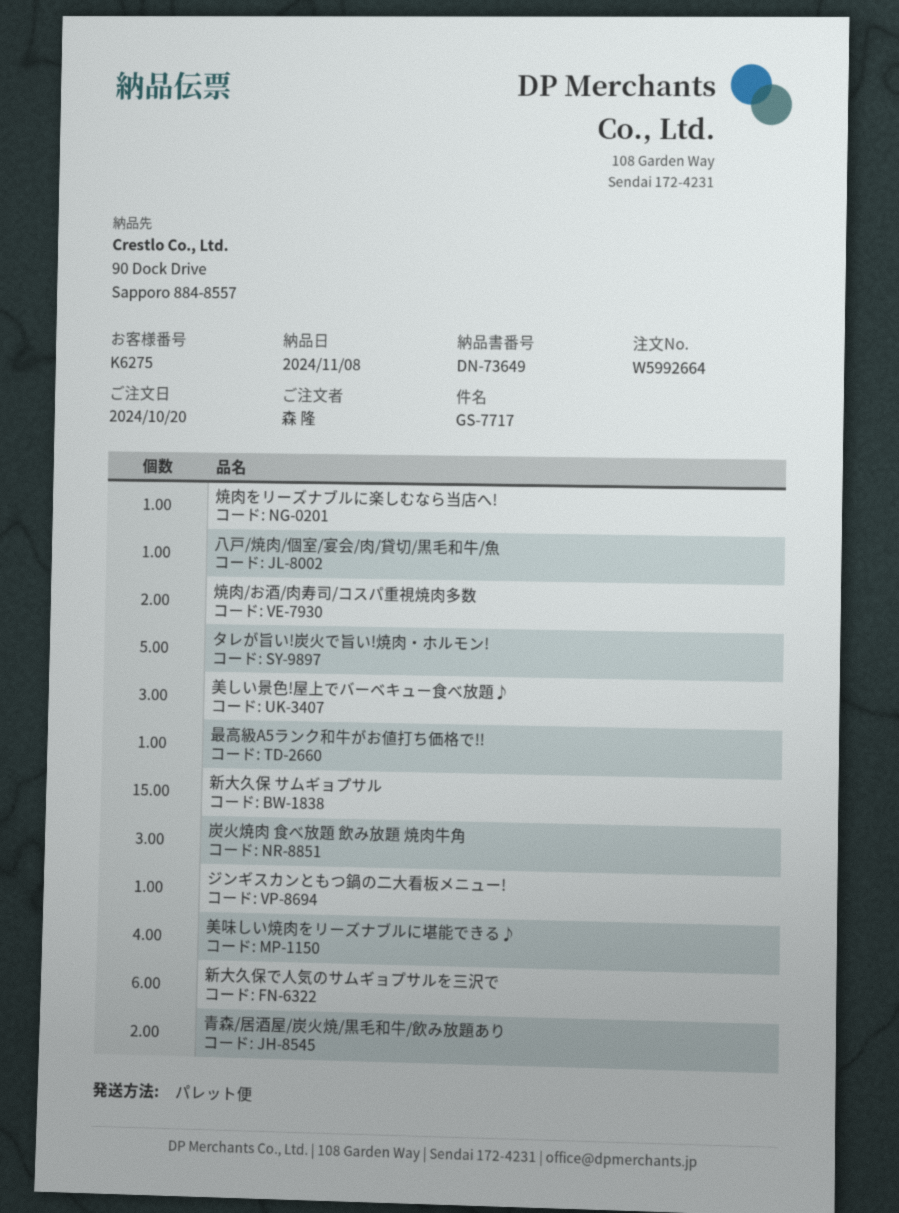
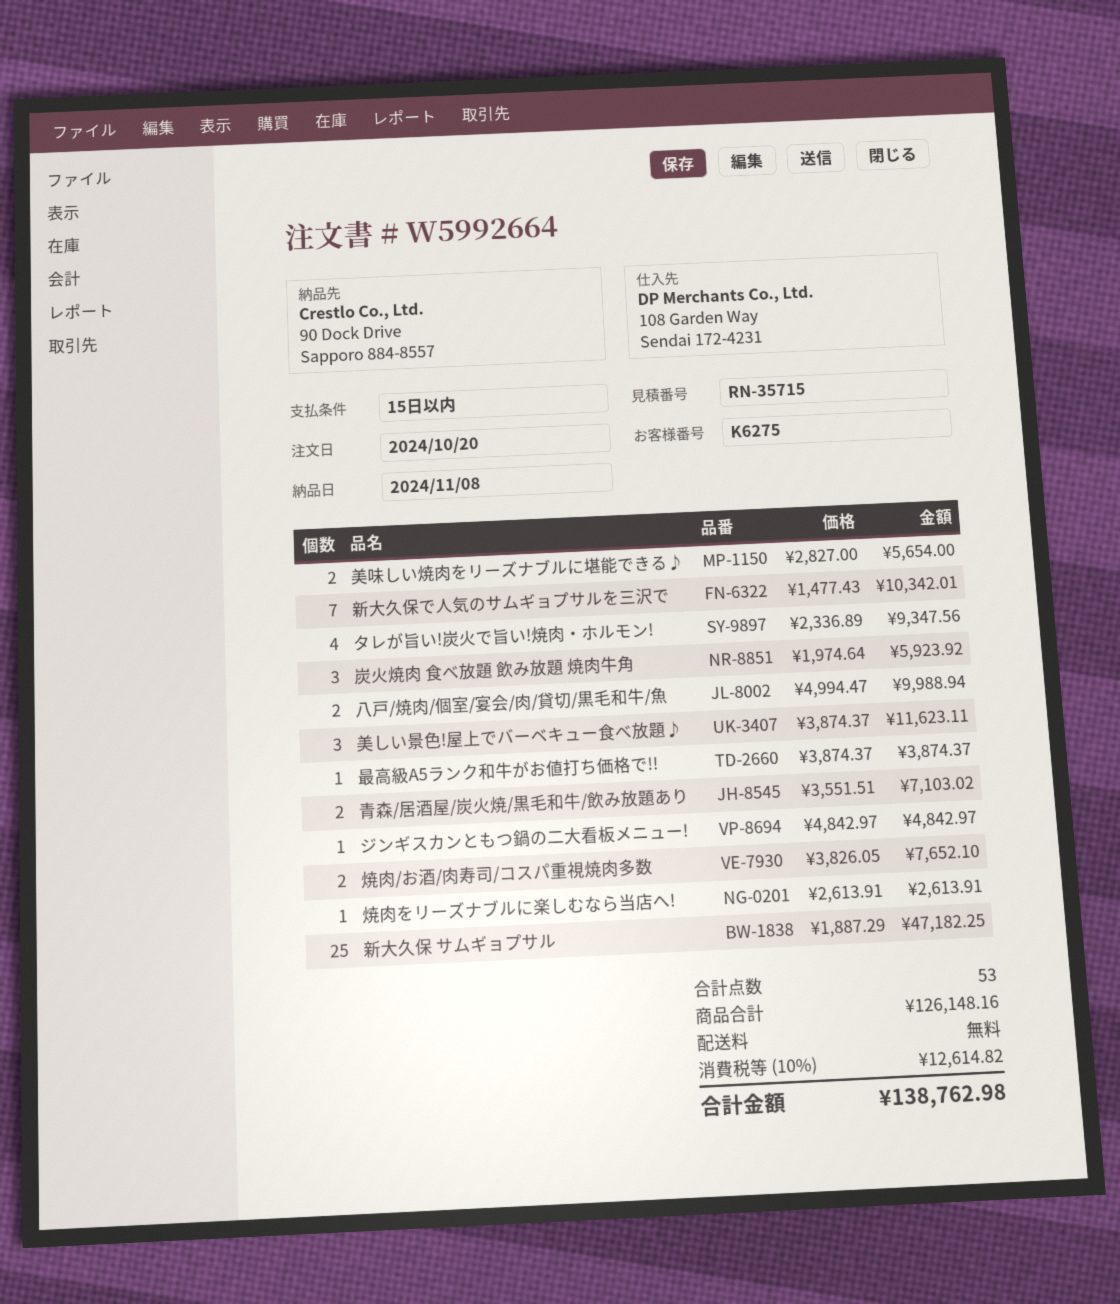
八戸/焼肉/個室/宴会/肉/貸切/黒毛和牛/魚: 1 -> 2
タレが旨い!炭火で旨い!焼肉・ホルモン!: 5 -> 4
新大久保 サムギョプサル: 15 -> 25
美味しい焼肉をリーズナブルに堪能できる♪: 4 -> 2
新大久保で人気のサムギョプサルを三沢で: 6 -> 7

